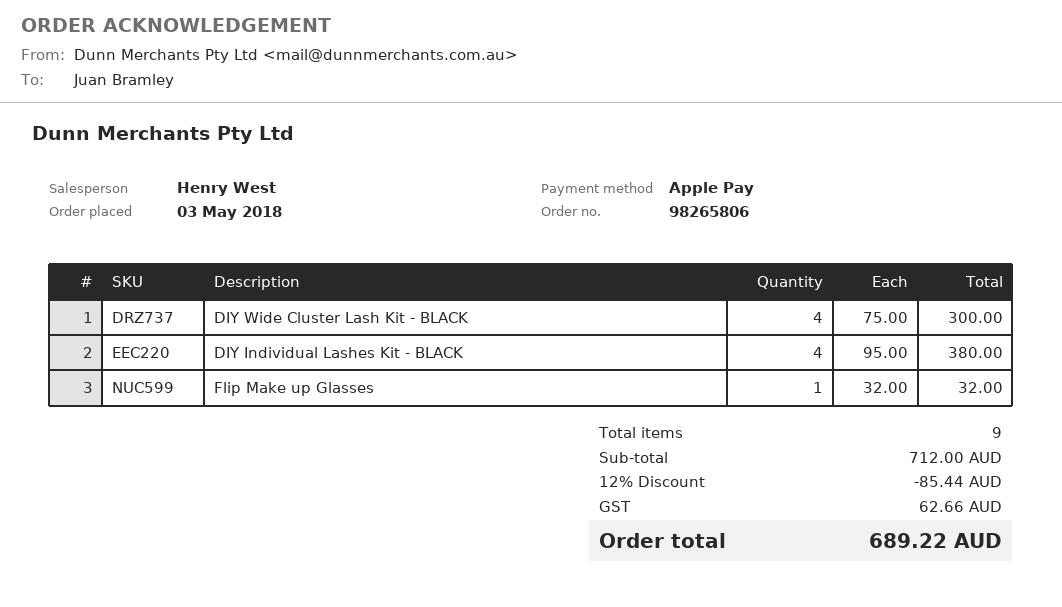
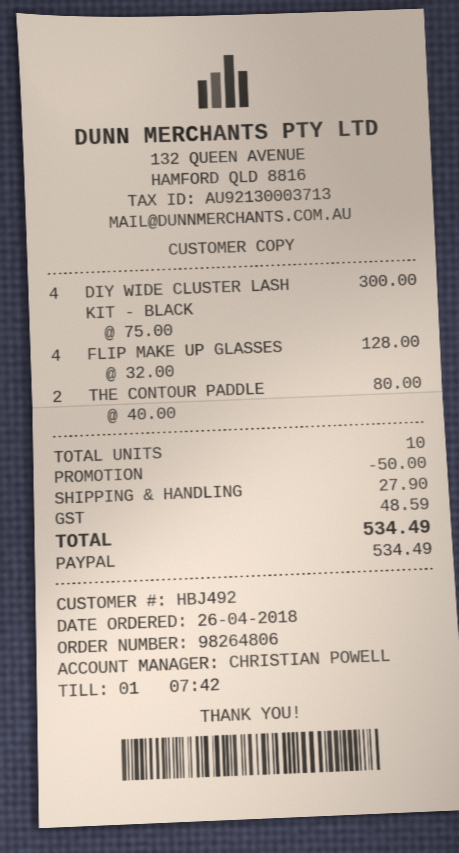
order number: 98265806 -> 98264806
order date: 2018-05-03 -> 2018-04-26
sales rep: Henry West -> CHRISTIAN POWELL
payment method: Apple Pay -> PayPal
DIY Individual Lashes Kit - BLACK: 4 x 95.00 = 380.00 -> none
Flip Make up Glasses: 1 x 32.00 = 32.00 -> 4 x 32.00 = 128.00
THE CONTOUR PADDLE: none -> 2 x 40.00 = 80.00
total quantity: 9 -> 10
discount: 85.44 -> 50.00
shipping: none -> 27.90
tax: 62.66 -> 48.59
total: 689.22 -> 534.49

